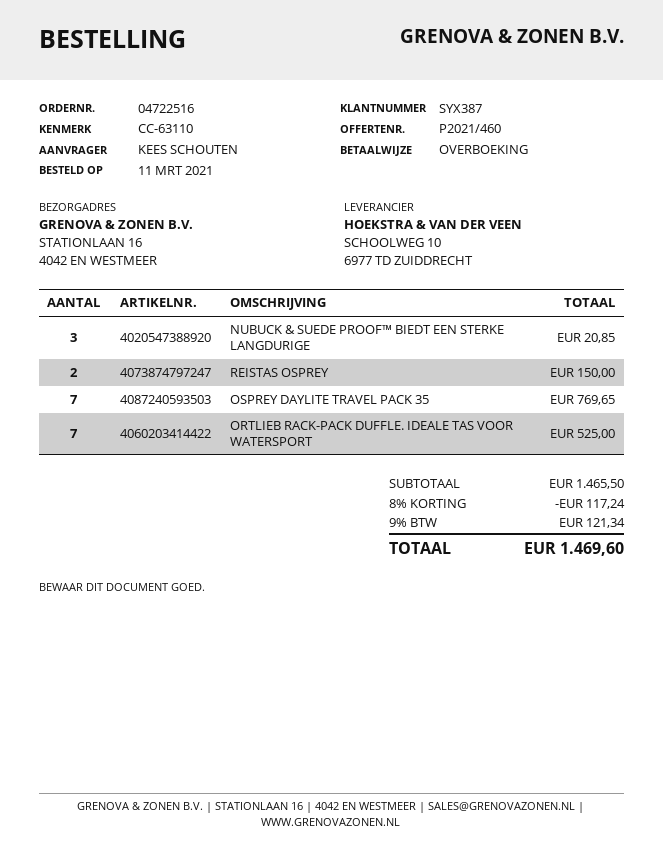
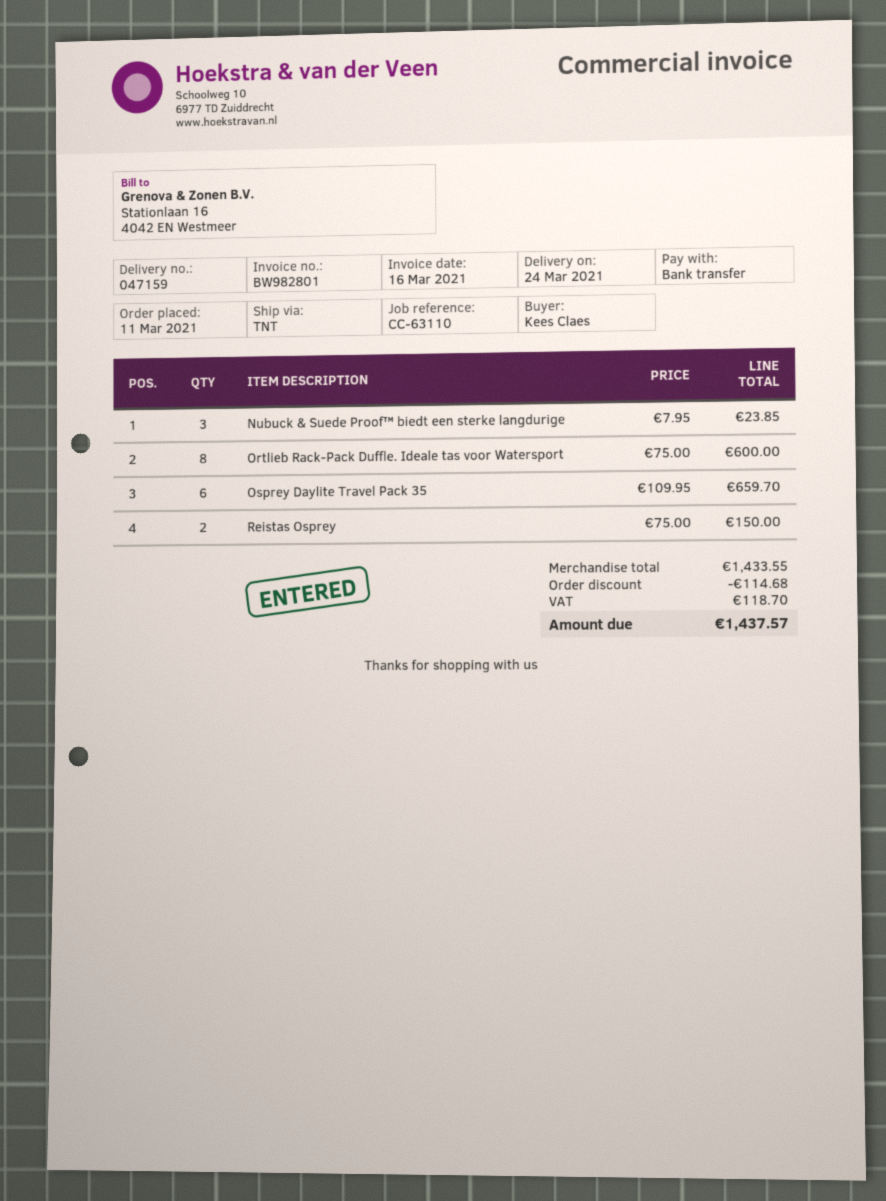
ordered by: KEES SCHOUTEN -> Kees Claes
NUBUCK & SUEDE PROOF™ BIEDT EEN STERKE LANGDURIGE: 3 for 20.85 -> 3 for 23.85
OSPREY DAYLITE TRAVEL PACK 35: 7 for 769.65 -> 6 for 659.70
ORTLIEB RACK-PACK DUFFLE. IDEALE TAS VOOR WATERSPORT: 7 for 525.00 -> 8 for 600.00
subtotal: 1465.50 -> 1433.55
discount: 117.24 -> 114.68
tax: 121.34 -> 118.70
total: 1469.60 -> 1437.57

